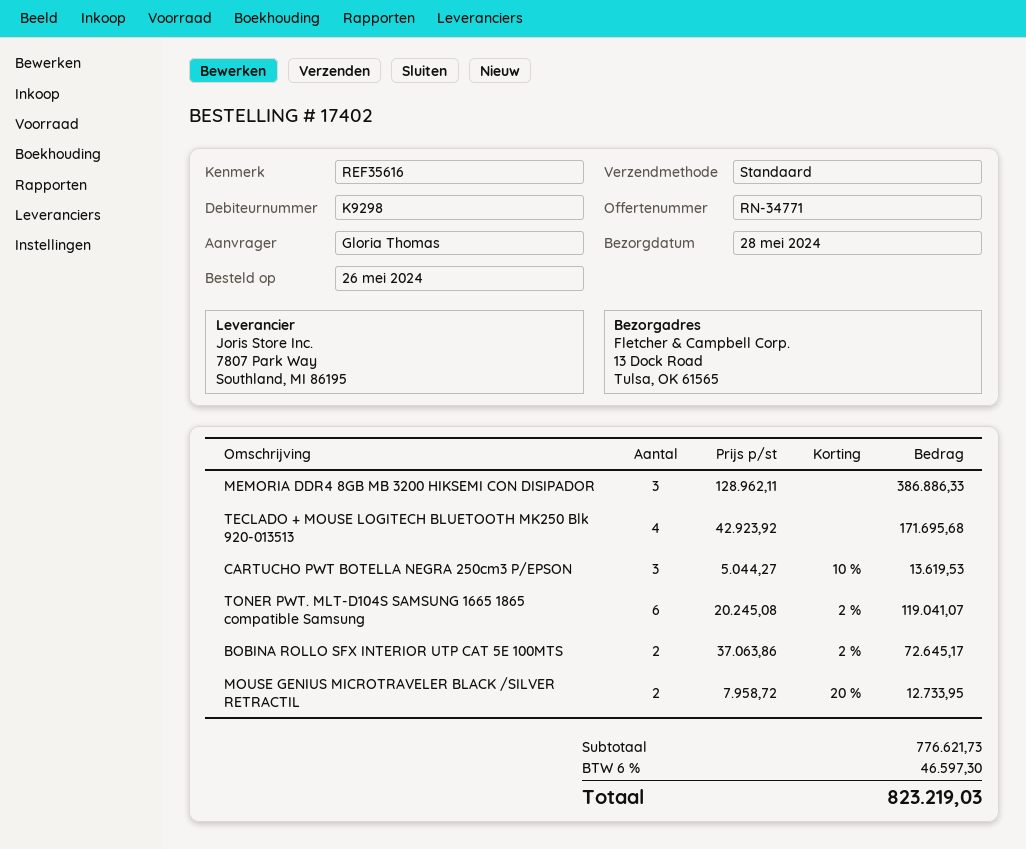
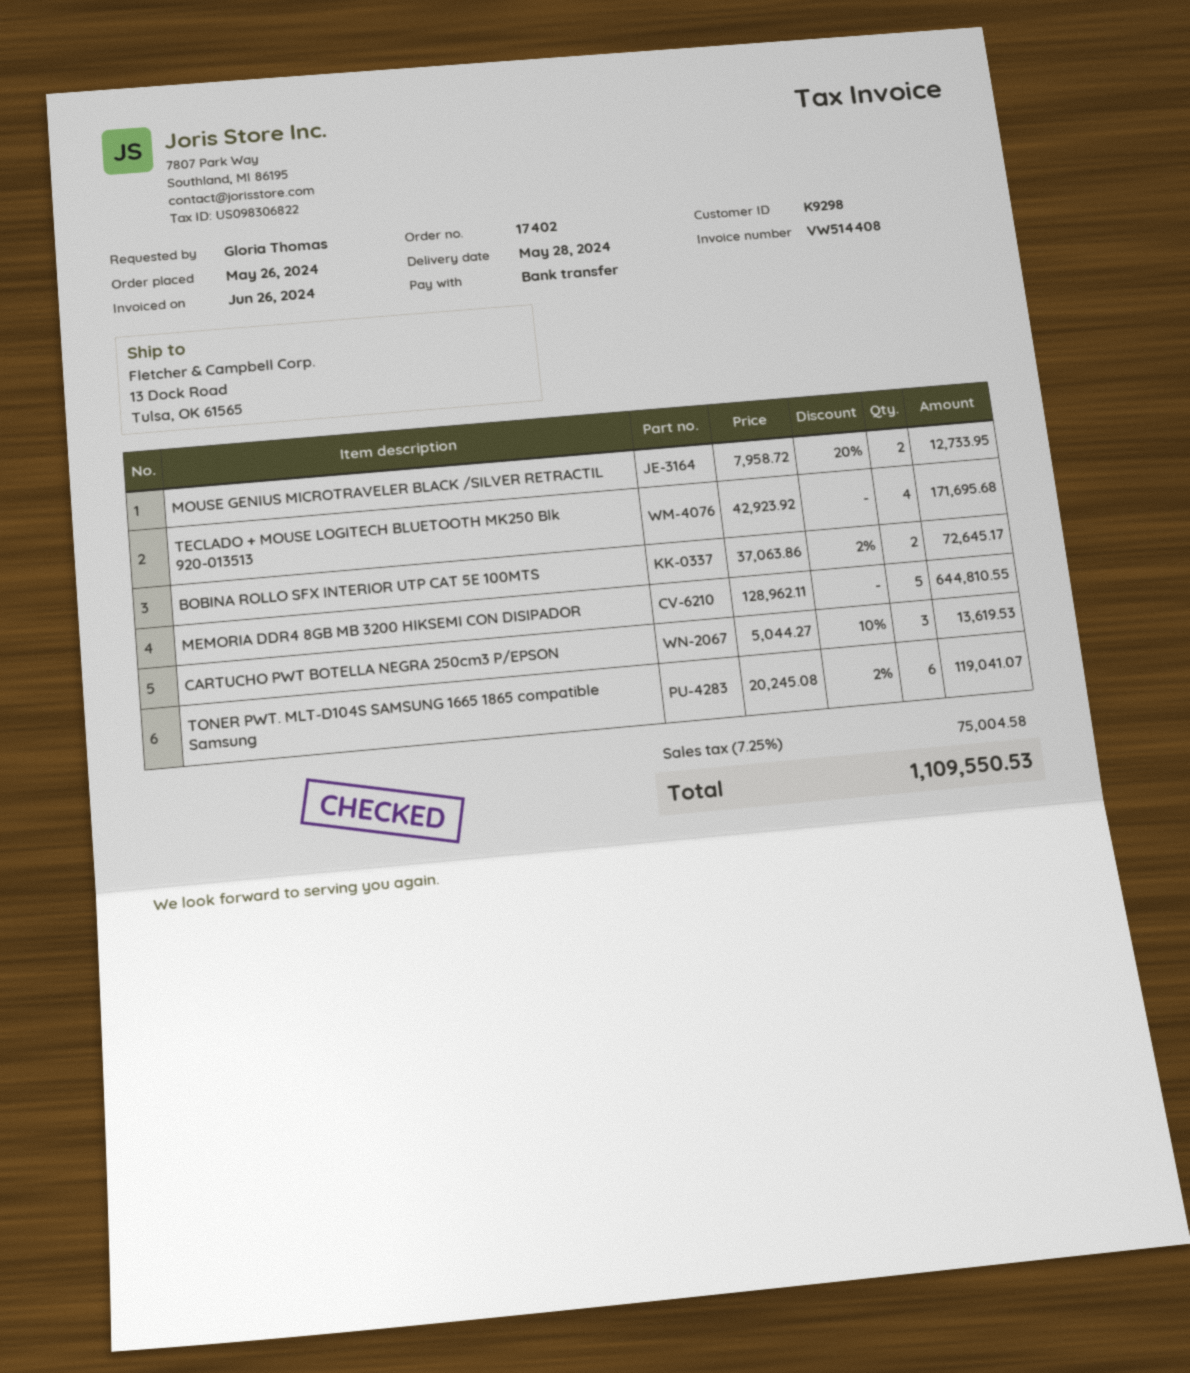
MEMORIA DDR4 8GB MB 3200 HIKSEMI CON DISIPADOR: 3 x 128962.11 = 386886.33 -> 5 x 128962.11 = 644810.55
tax: 6% = 46597.30 -> 7.25% = 75004.58
total: 823219.03 -> 1109550.53

